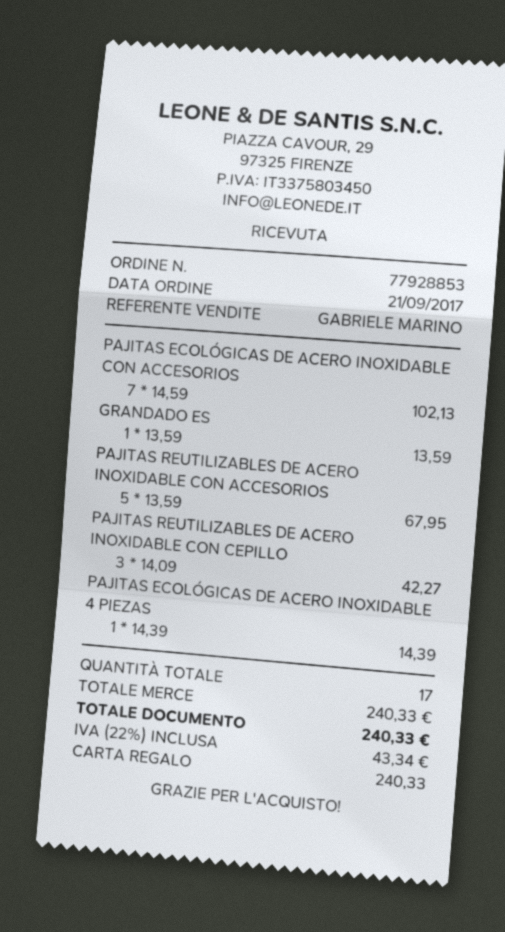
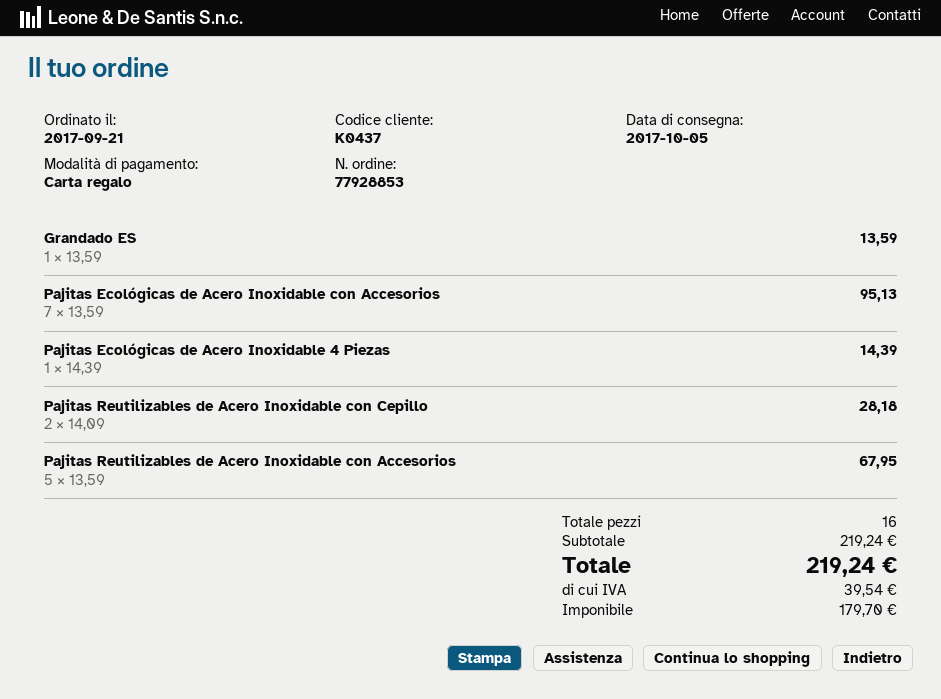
PAJITAS ECOLÓGICAS DE ACERO INOXIDABLE CON ACCESORIOS: 7 x 14.59 = 102.13 -> 7 x 13.59 = 95.13
PAJITAS REUTILIZABLES DE ACERO INOXIDABLE CON CEPILLO: 3 x 14.09 = 42.27 -> 2 x 14.09 = 28.18
total quantity: 17 -> 16
subtotal: 240.33 -> 219.24
tax: 43.34 -> 39.54
total: 240.33 -> 219.24

